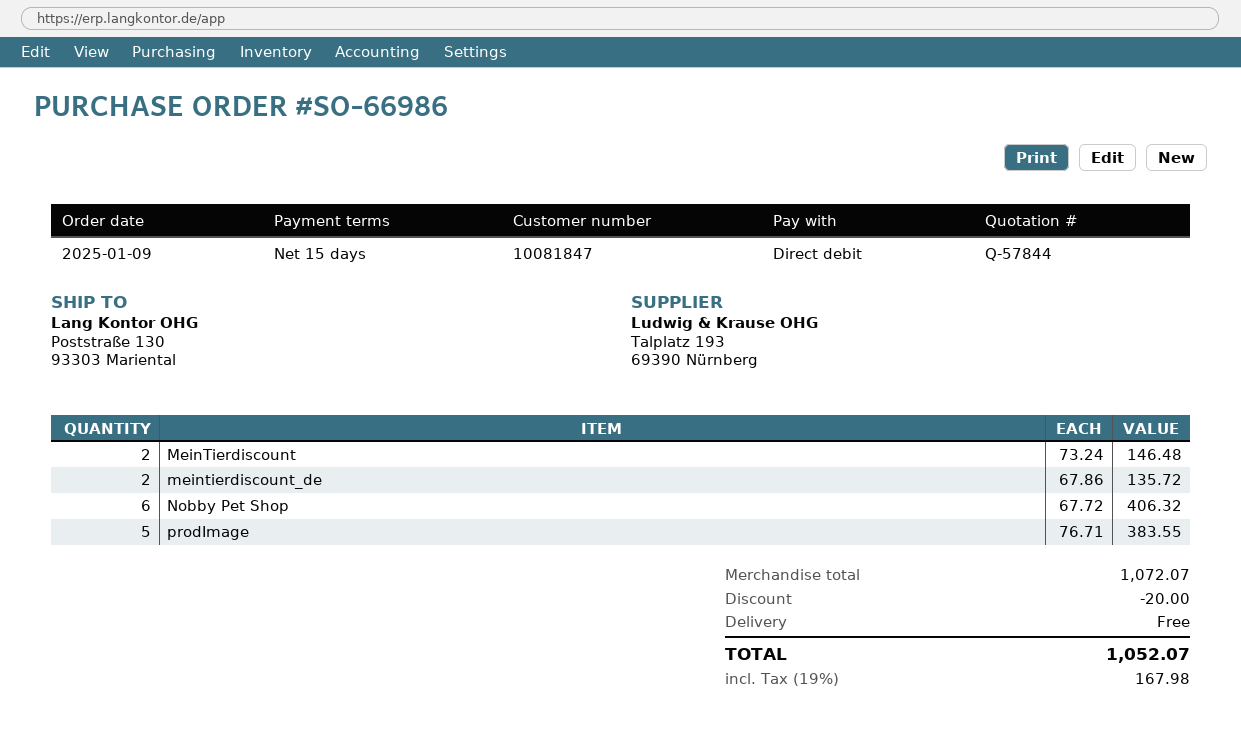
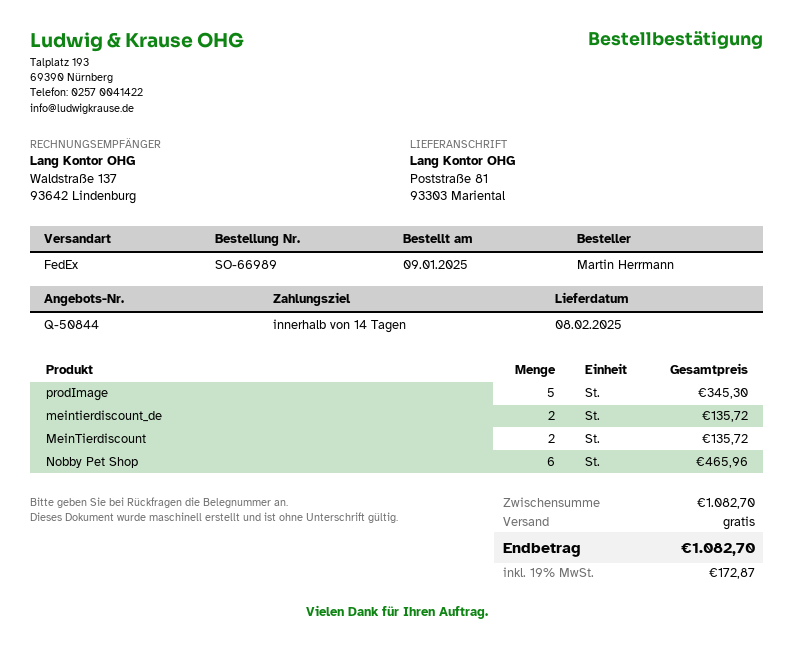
quote number: Q-57844 -> Q-50844
order number: SO-66986 -> SO-66989
payment terms: 15 days -> 14 days
ship to: Poststraße 130, 93303 Mariental -> Poststraße 81, 93303 Mariental
MeinTierdiscount: 2 for 146.48 -> 2 for 135.72
Nobby Pet Shop: 6 for 406.32 -> 6 for 465.96
prodImage: 5 for 383.55 -> 5 for 345.30
subtotal: 1072.07 -> 1082.70
discount: 20.00 -> none
tax: 19% = 167.98 -> 19% = 172.87
total: 1052.07 -> 1082.70

